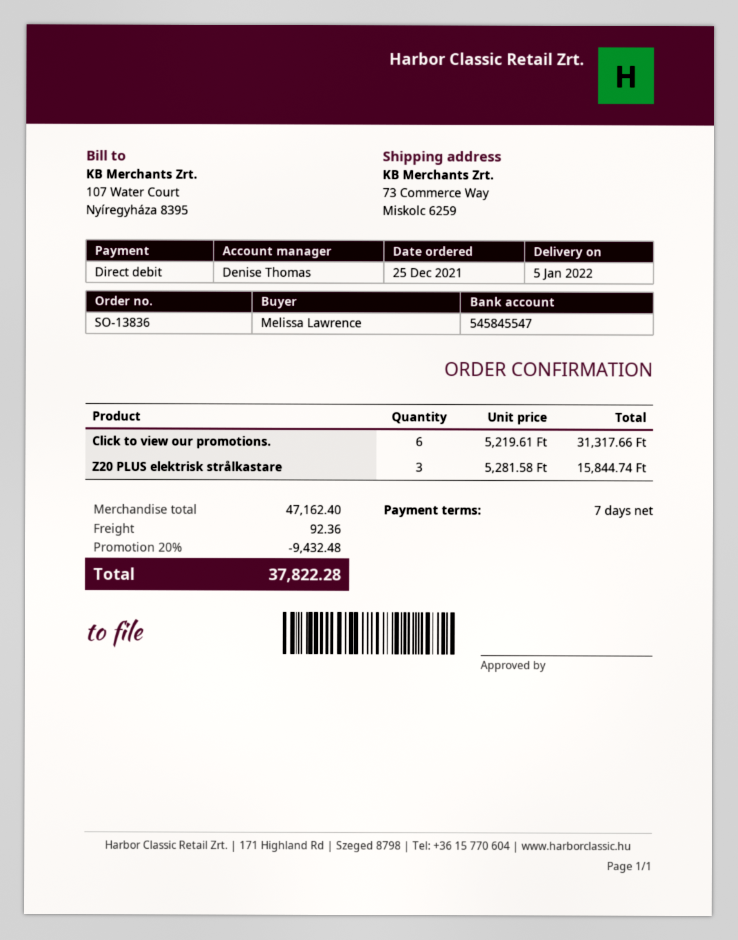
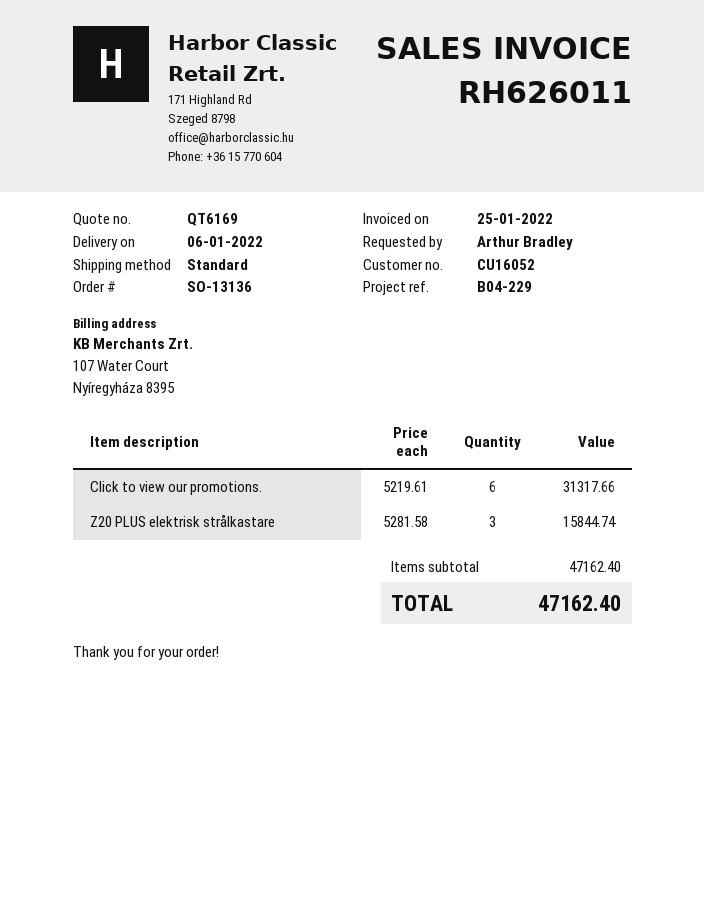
order number: SO-13836 -> SO-13136
delivery date: 2022-01-05 -> 2022-01-06
ordered by: Melissa Lawrence -> Arthur Bradley
discount: 20% = 9432.48 -> none
shipping: 92.36 -> none
total: 37822.28 -> 47162.40

